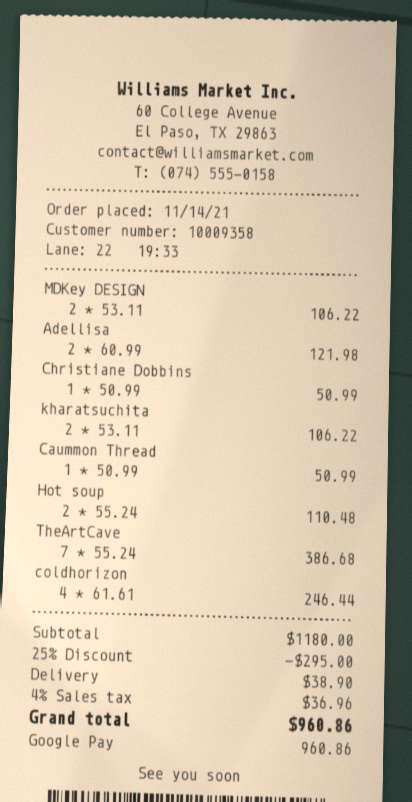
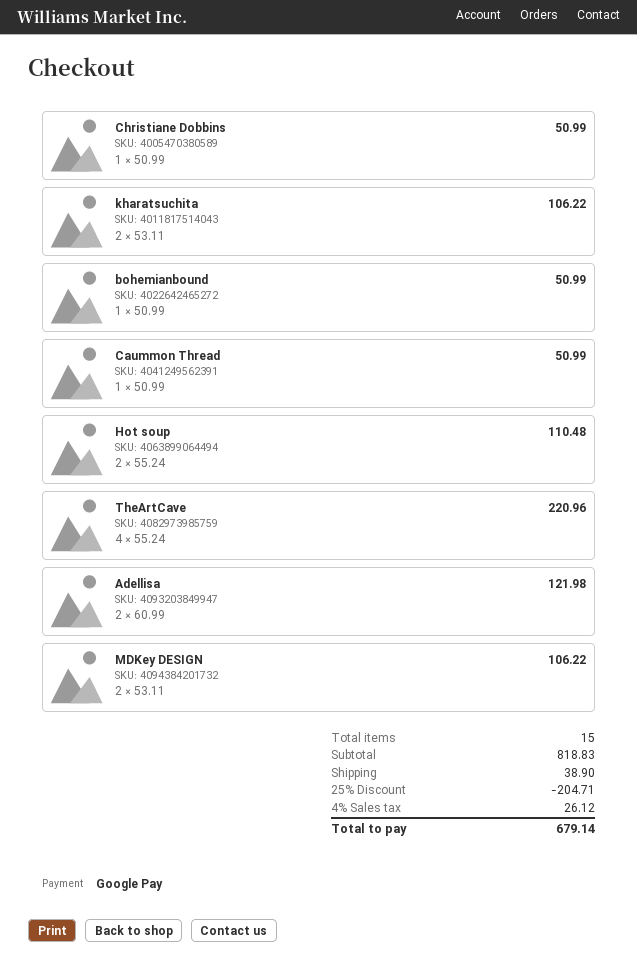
TheArtCave: 7 x 55.24 = 386.68 -> 4 x 55.24 = 220.96
coldhorizon: 4 x 61.61 = 246.44 -> none
bohemianbound: none -> 1 x 50.99 = 50.99
subtotal: 1180.00 -> 818.83
discount: 25% = 295.00 -> 25% = 204.71
tax: 4% = 36.96 -> 4% = 26.12
total: 960.86 -> 679.14

